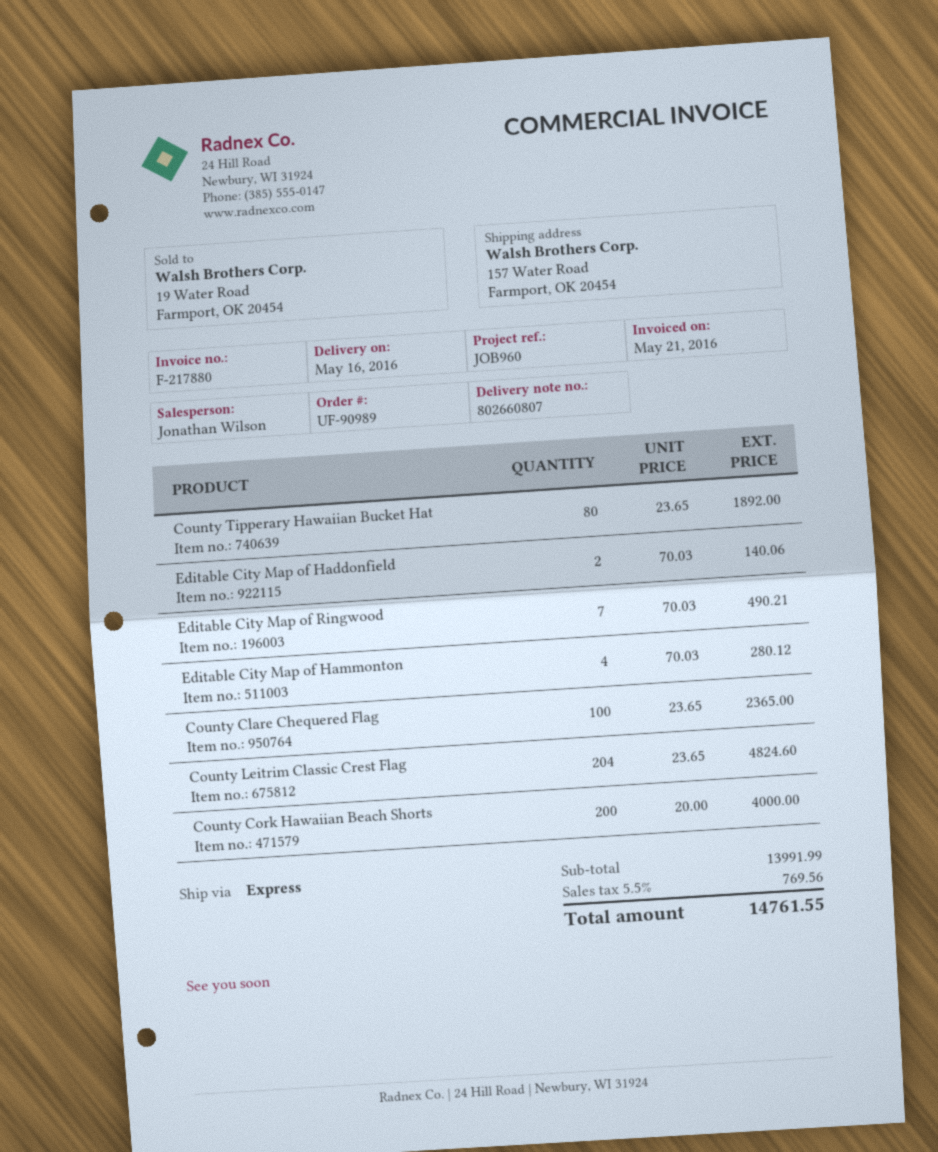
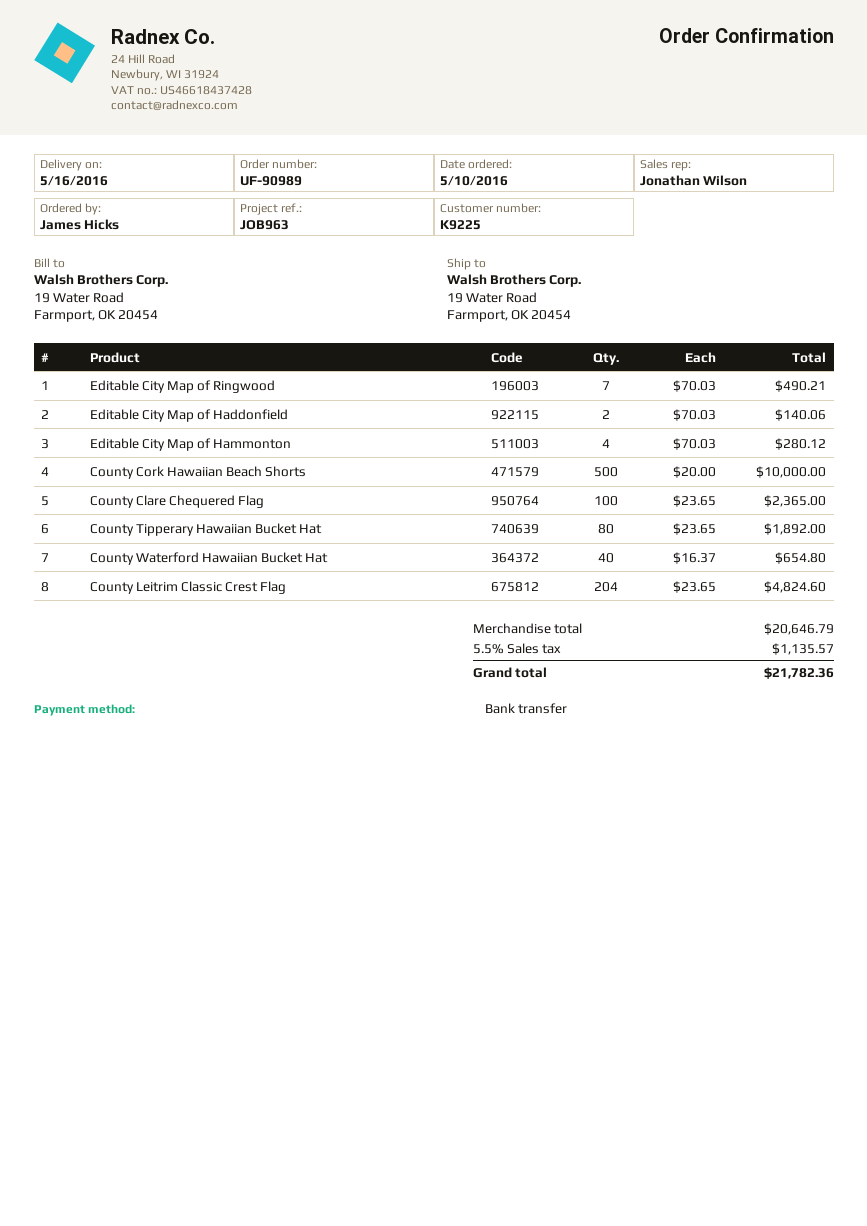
reference: JOB960 -> JOB963
ship to: 157 Water Road, Farmport, OK 20454 -> 19 Water Road, Farmport, OK 20454
County Cork Hawaiian Beach Shorts: 200 x 20.00 = 4000.00 -> 500 x 20.00 = 10000.00
County Waterford Hawaiian Bucket Hat: none -> 40 x 16.37 = 654.80
subtotal: 13991.99 -> 20646.79
tax: 5.5% = 769.56 -> 5.5% = 1135.57
total: 14761.55 -> 21782.36

